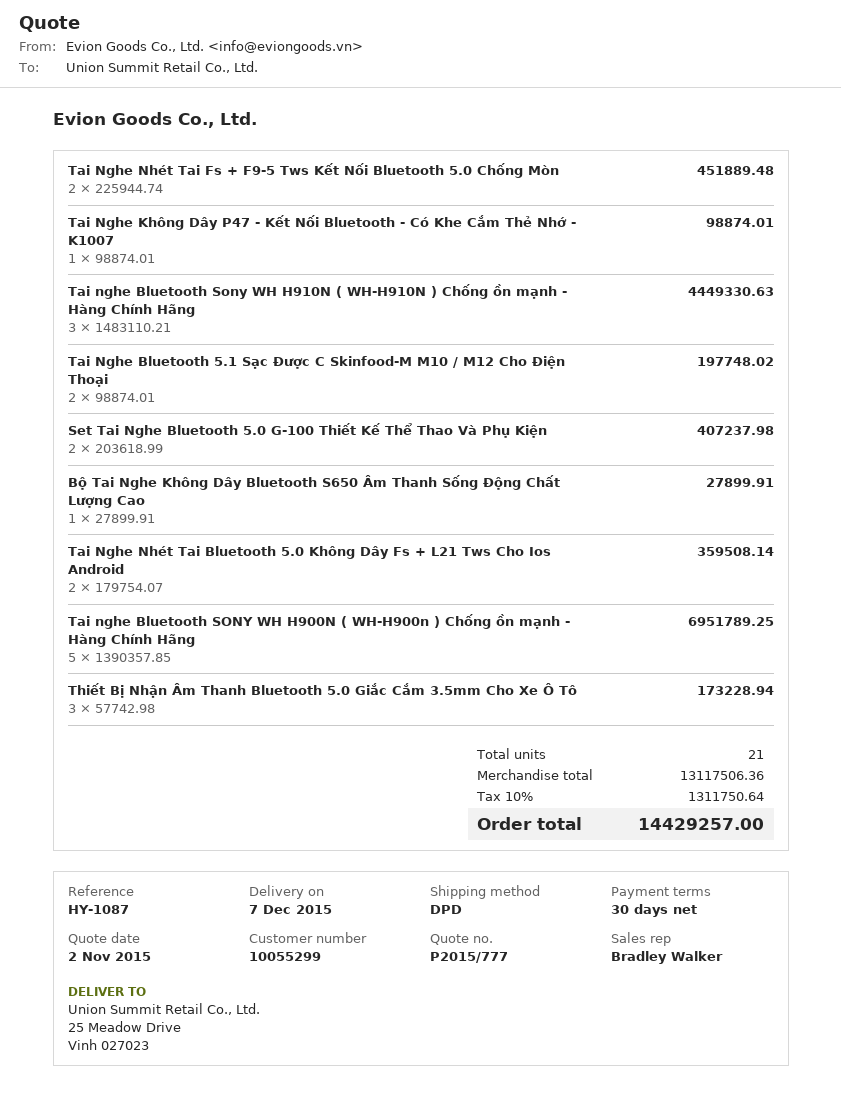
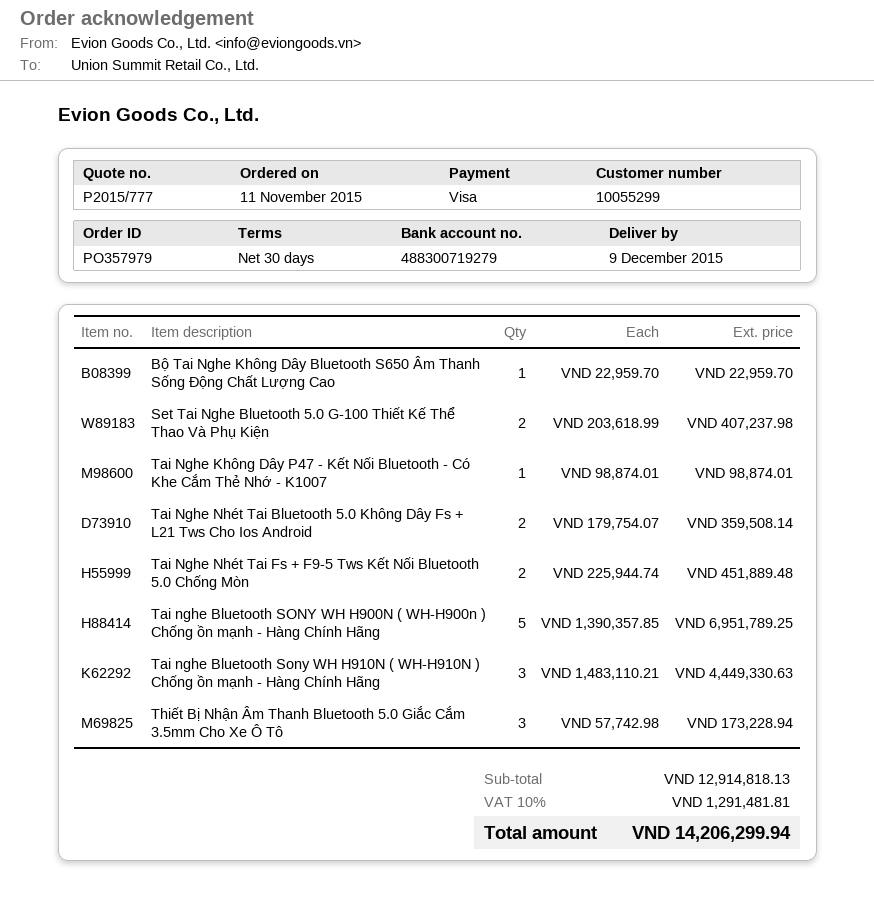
delivery date: 2015-12-07 -> 2015-12-09
Tai Nghe Bluetooth 5.1 Sạc Được C Skinfood-M M10 / M12 Cho Điện Thoại: 2 x 98874.01 = 197748.02 -> none
Bộ Tai Nghe Không Dây Bluetooth S650 Âm Thanh Sống Động Chất Lượng Cao: 1 x 27899.91 = 27899.91 -> 1 x 22959.70 = 22959.70
subtotal: 13117506.36 -> 12914818.13
tax: 10% = 1311750.64 -> 10% = 1291481.81
total: 14429257.00 -> 14206299.94

